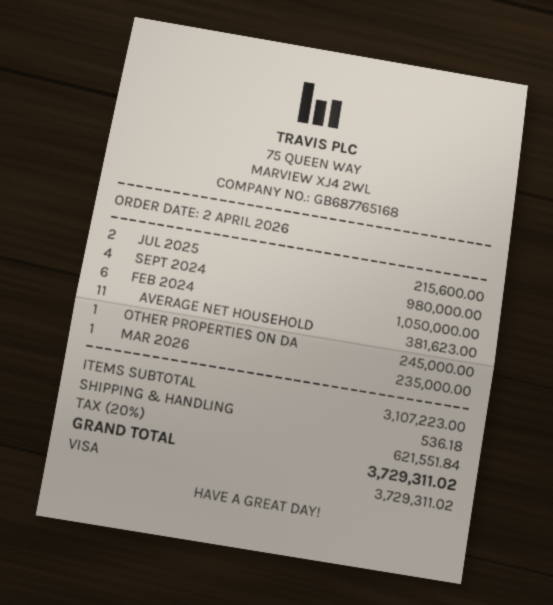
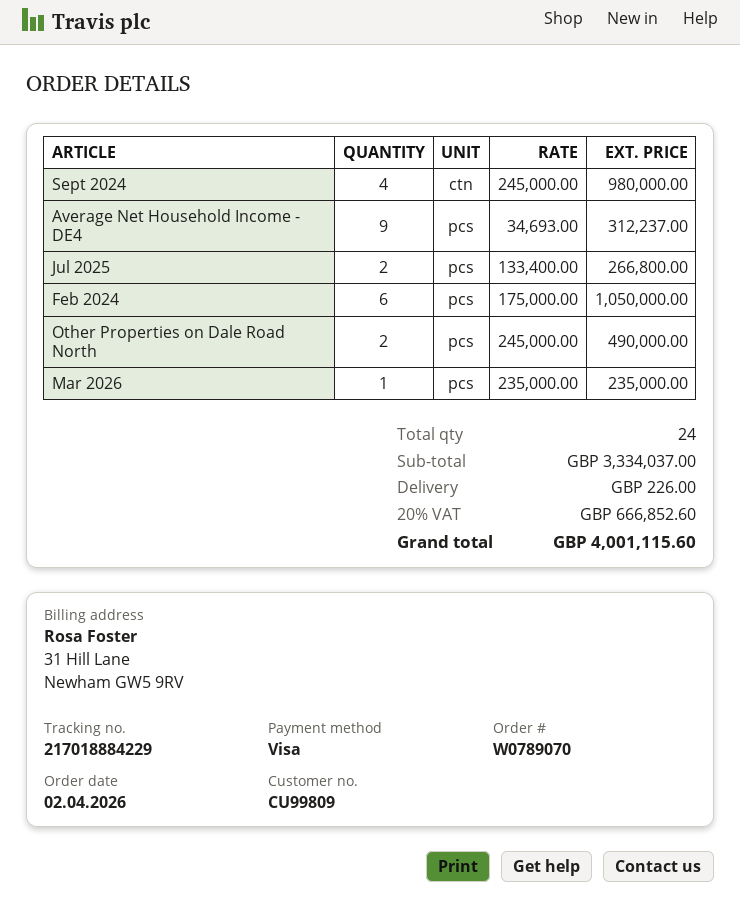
JUL 2025: 2 for 215600.00 -> 2 for 266800.00
AVERAGE NET HOUSEHOLD: 11 for 381623.00 -> 9 for 312237.00
OTHER PROPERTIES ON DA: 1 for 245000.00 -> 2 for 490000.00
subtotal: 3107223.00 -> 3334037.00
shipping: 536.18 -> 226.00
tax: 20% = 621551.84 -> 20% = 666852.60
total: 3729311.02 -> 4001115.60

